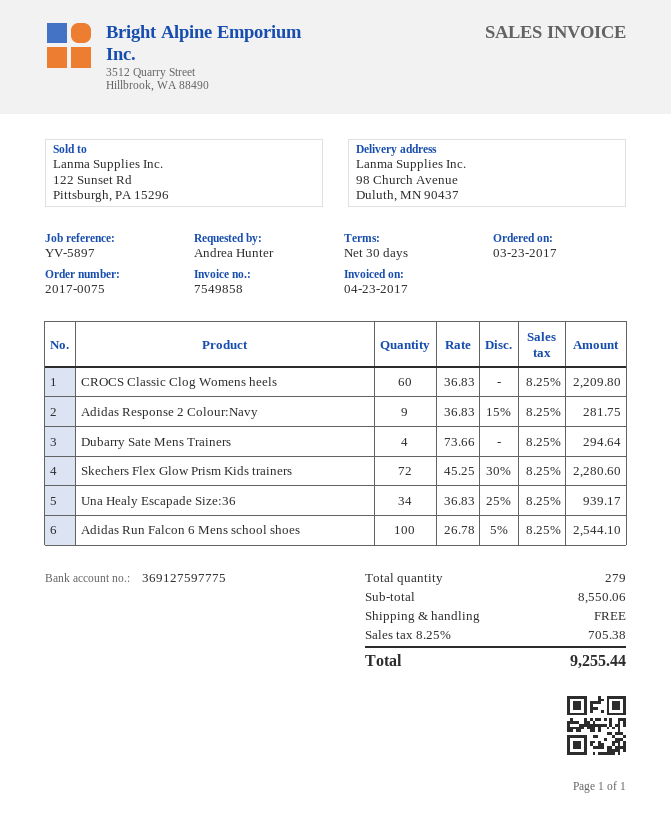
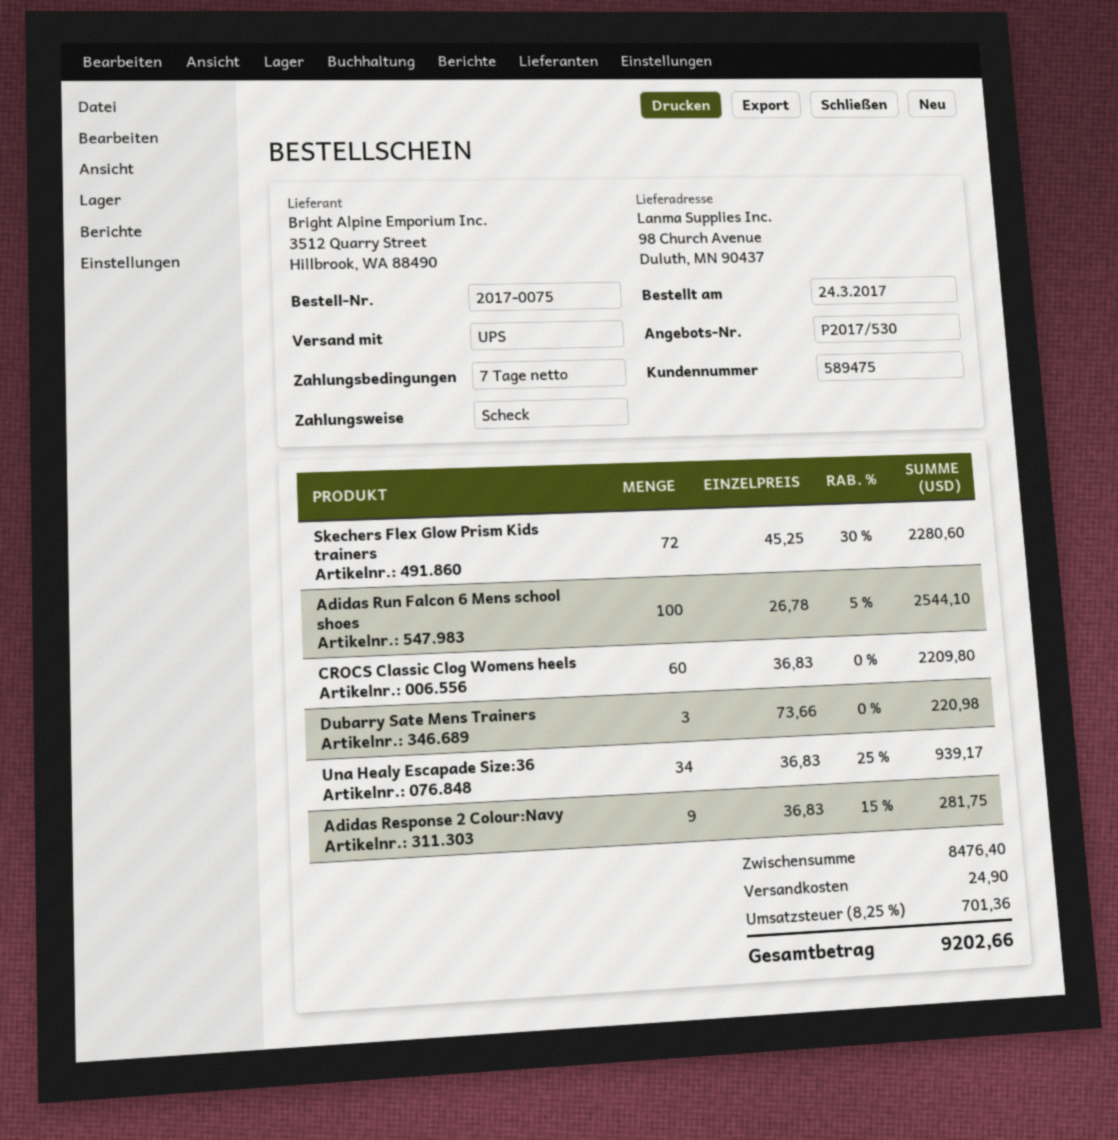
order date: 2017-03-23 -> 2017-03-24
payment terms: 30 days -> 7 days
Dubarry Sate Mens Trainers: 4 x 73.66 = 294.64 -> 3 x 73.66 = 220.98
subtotal: 8550.06 -> 8476.40
shipping: 0.00 -> 24.90
tax: 8.25% = 705.38 -> 8.25% = 701.36
total: 9255.44 -> 9202.66

